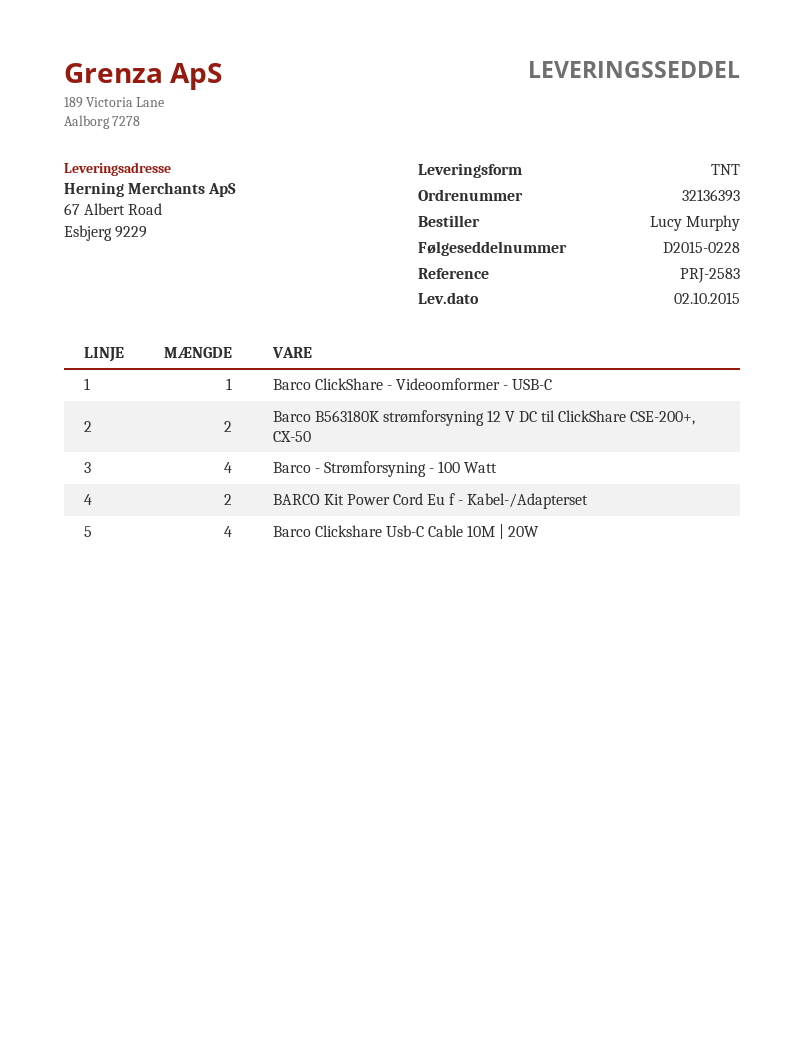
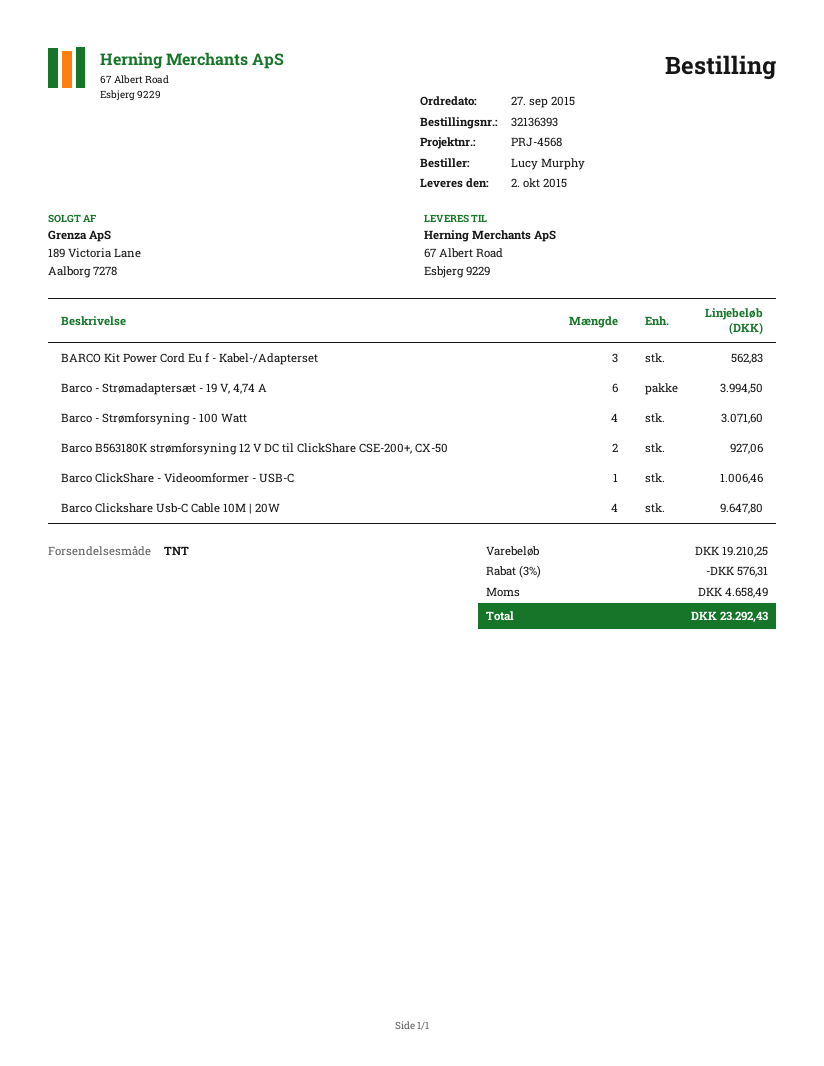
reference: PRJ-2583 -> PRJ-4568
BARCO Kit Power Cord Eu f - Kabel-/Adapterset: 2 -> 3
Barco - Strømadaptersæt - 19 V, 4,74 A: none -> 6

